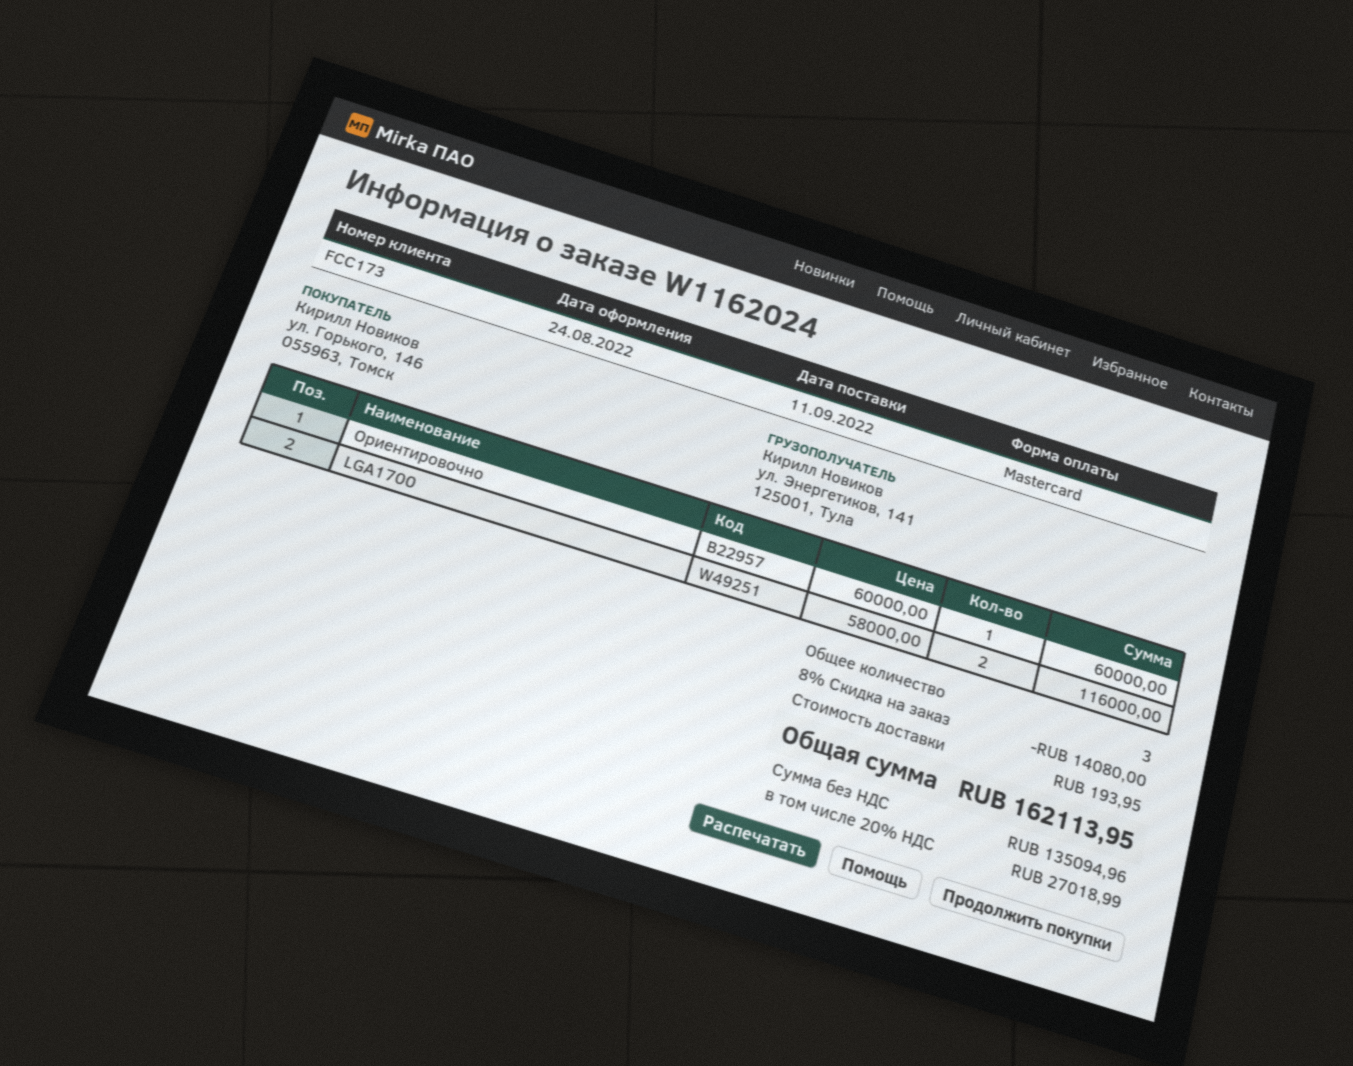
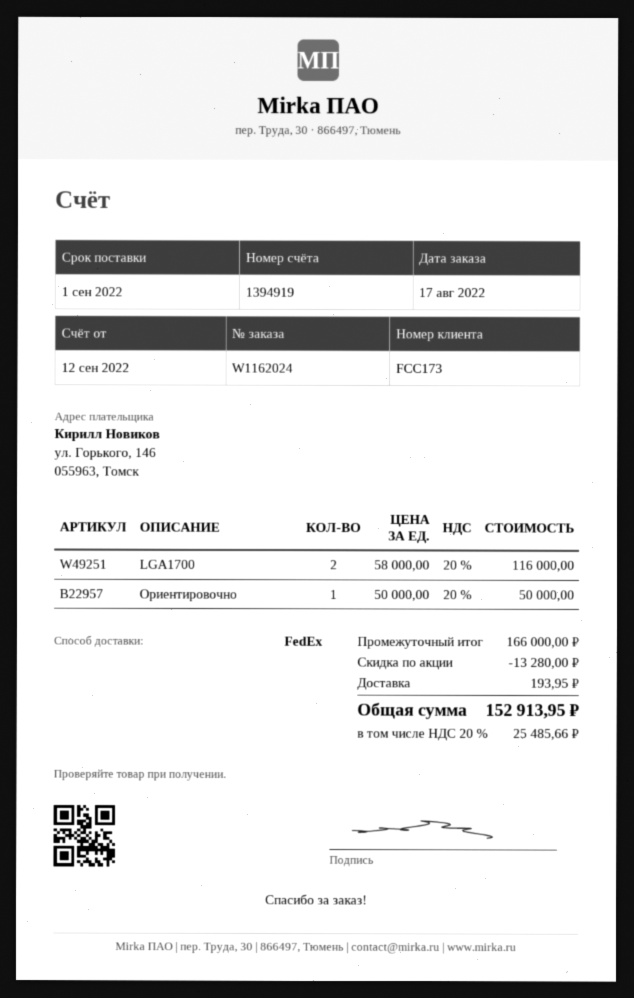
order date: 2022-08-24 -> 2022-08-17
delivery date: 2022-09-11 -> 2022-09-01
Ориентировочно: 1 x 60000.00 = 60000.00 -> 1 x 50000.00 = 50000.00
discount: 14080.00 -> 13280.00
tax: 20% = 27018.99 -> 20% = 25485.66
total: 162113.95 -> 152913.95

